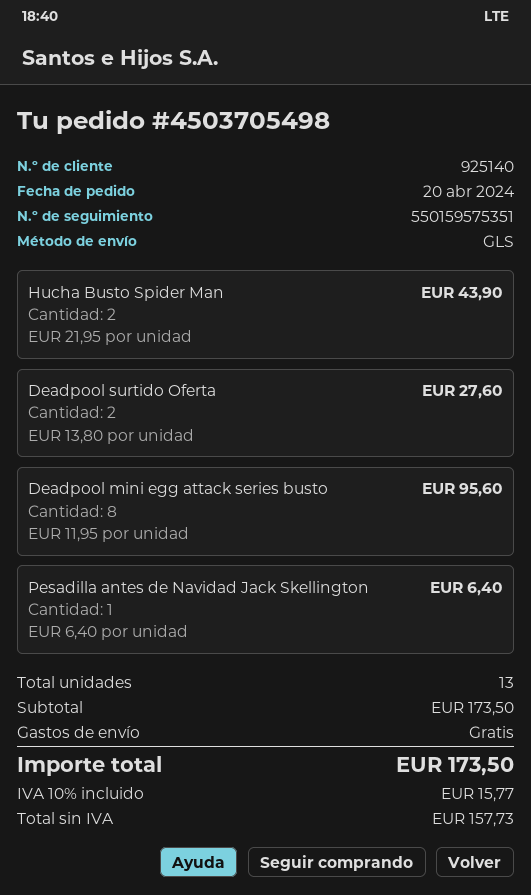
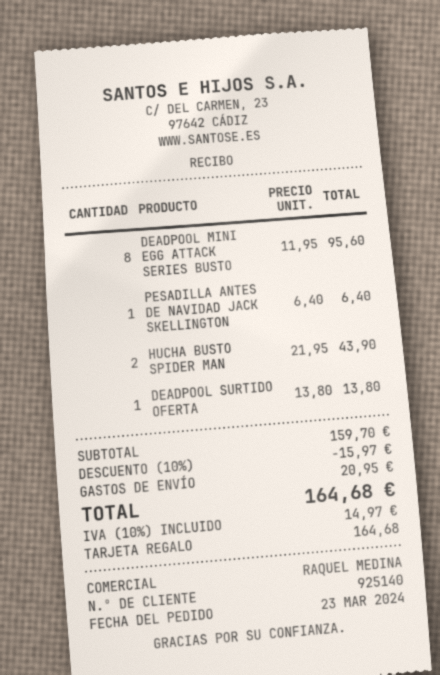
order date: 2024-04-20 -> 2024-03-23
Deadpool surtido Oferta: 2 x 13.80 = 27.60 -> 1 x 13.80 = 13.80
subtotal: 173.50 -> 159.70
discount: none -> 10% = 15.97
shipping: 0.00 -> 20.95
tax: 10% = 15.77 -> 10% = 14.97
total: 173.50 -> 164.68

